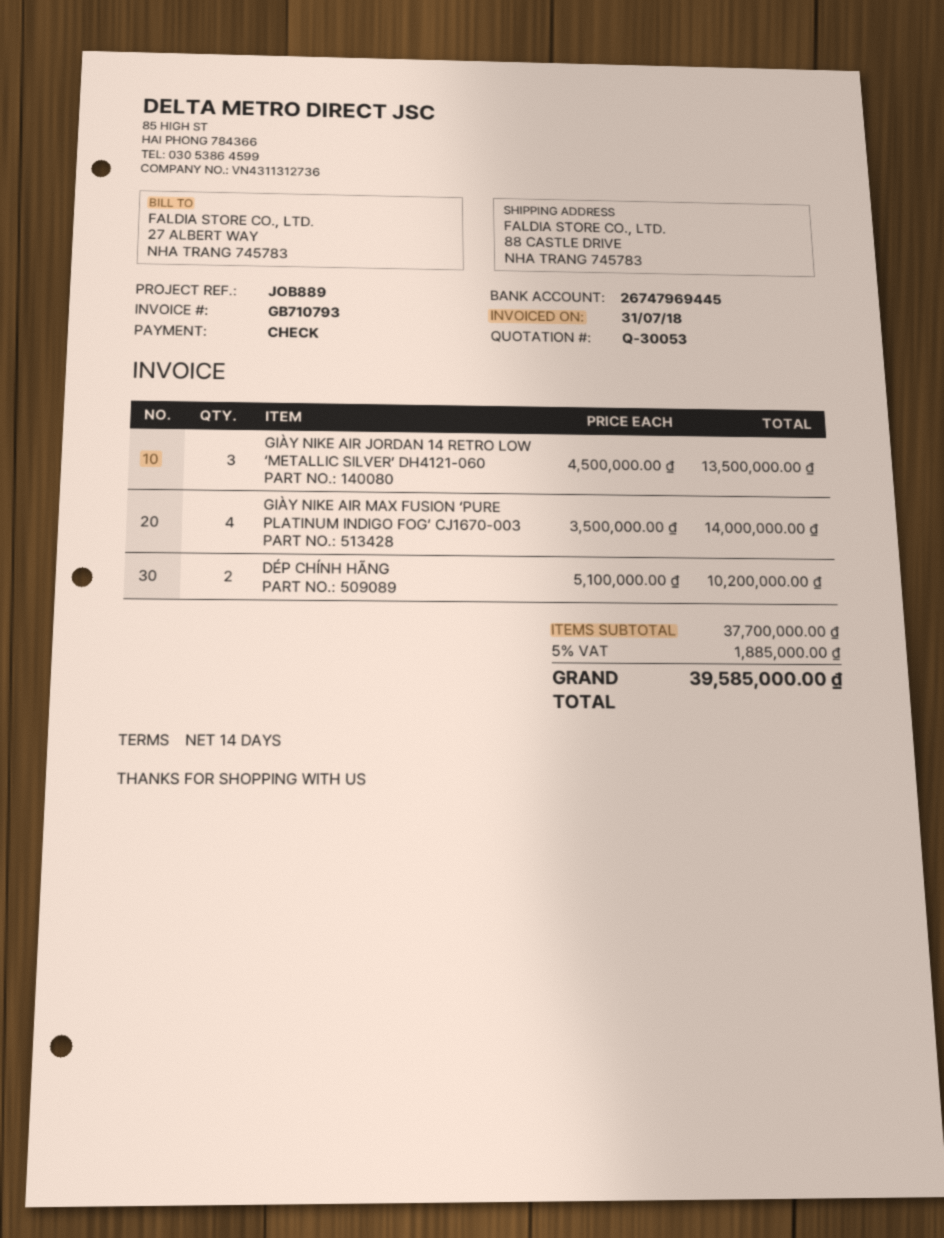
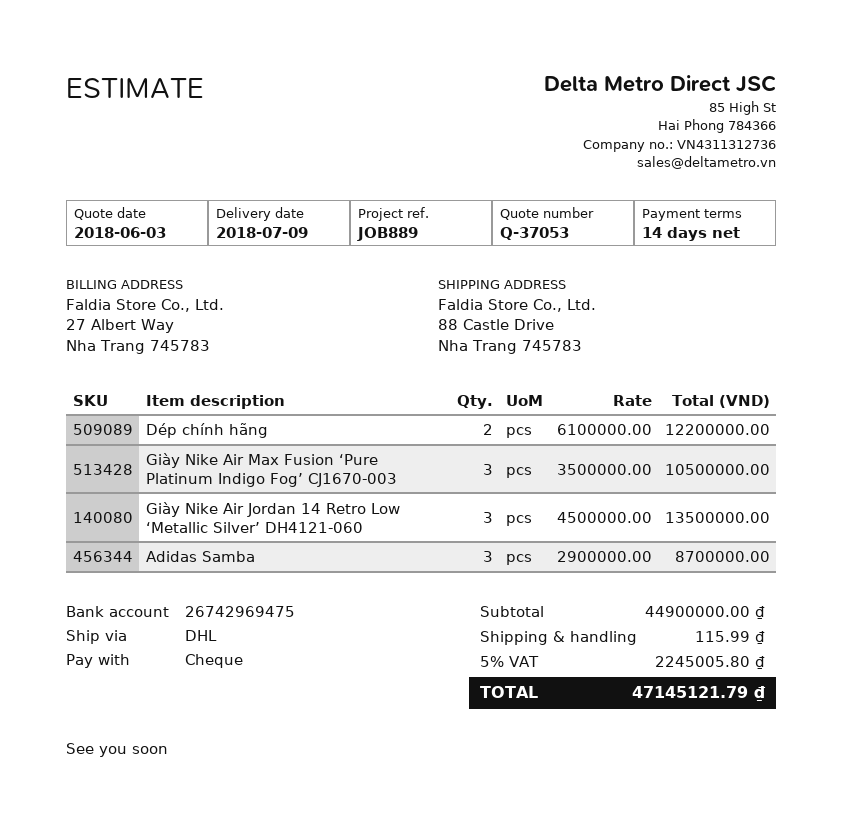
quote number: Q-30053 -> Q-37053
bank account: 26747969445 -> 26742969475
GIÀY NIKE AIR MAX FUSION ‘PURE PLATINUM INDIGO FOG’ CJ1670-003: 4 x 3500000.00 = 14000000.00 -> 3 x 3500000.00 = 10500000.00
DÉP CHÍNH HÃNG: 2 x 5100000.00 = 10200000.00 -> 2 x 6100000.00 = 12200000.00
Adidas Samba: none -> 3 x 2900000.00 = 8700000.00
subtotal: 37700000.00 -> 44900000.00
shipping: none -> 115.99
tax: 5% = 1885000.00 -> 5% = 2245005.80
total: 39585000.00 -> 47145121.79

